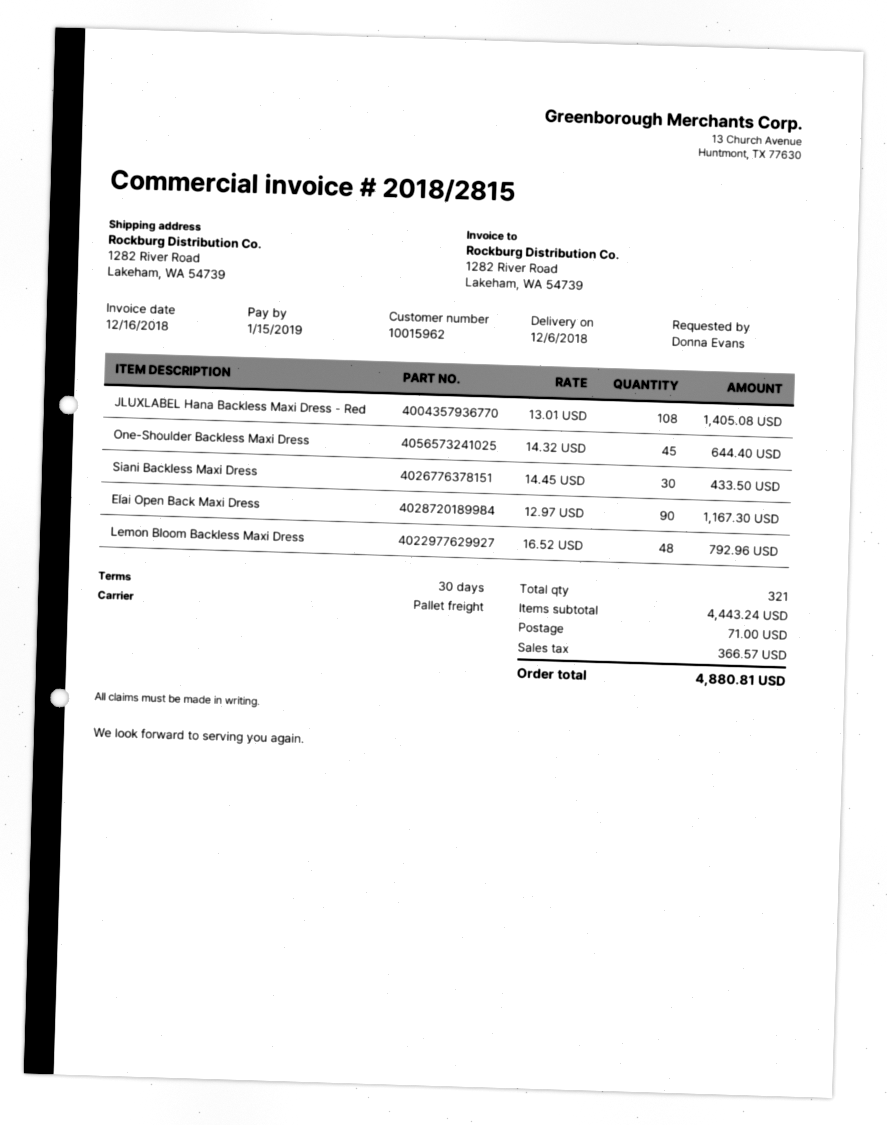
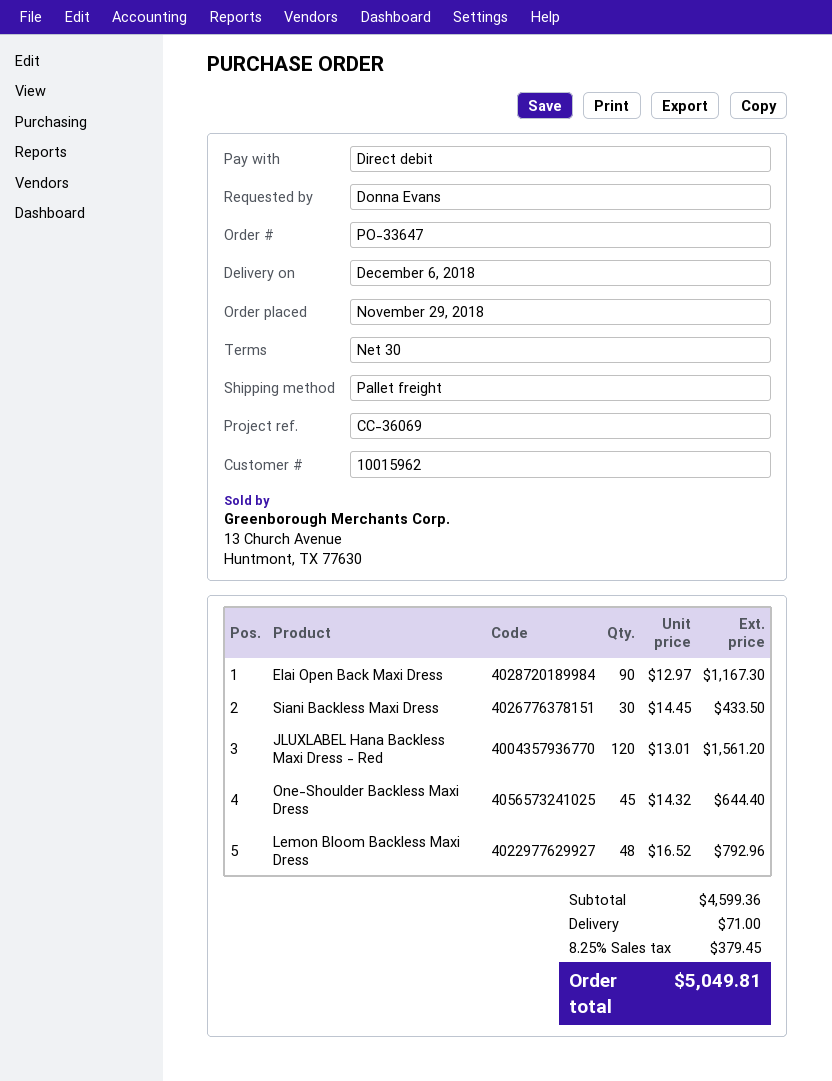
JLUXLABEL Hana Backless Maxi Dress - Red: 108 x 13.01 = 1405.08 -> 120 x 13.01 = 1561.20
subtotal: 4443.24 -> 4599.36
tax: 366.57 -> 379.45
total: 4880.81 -> 5049.81

